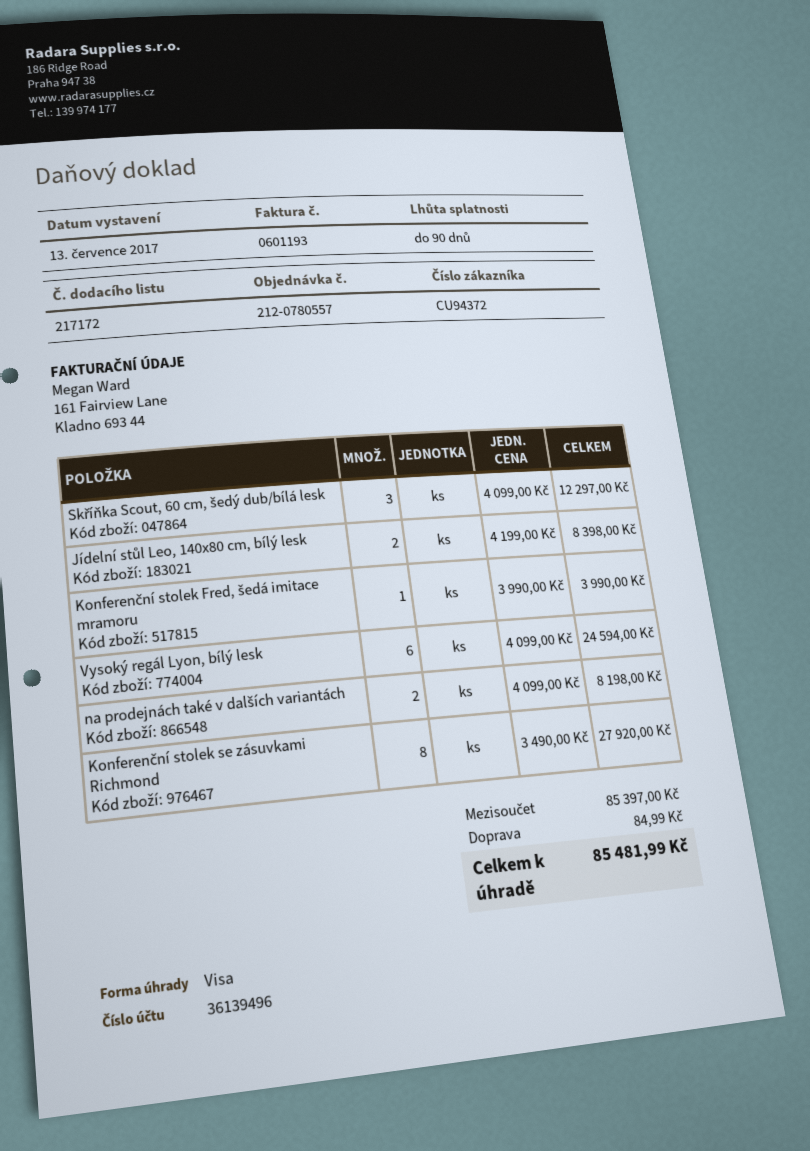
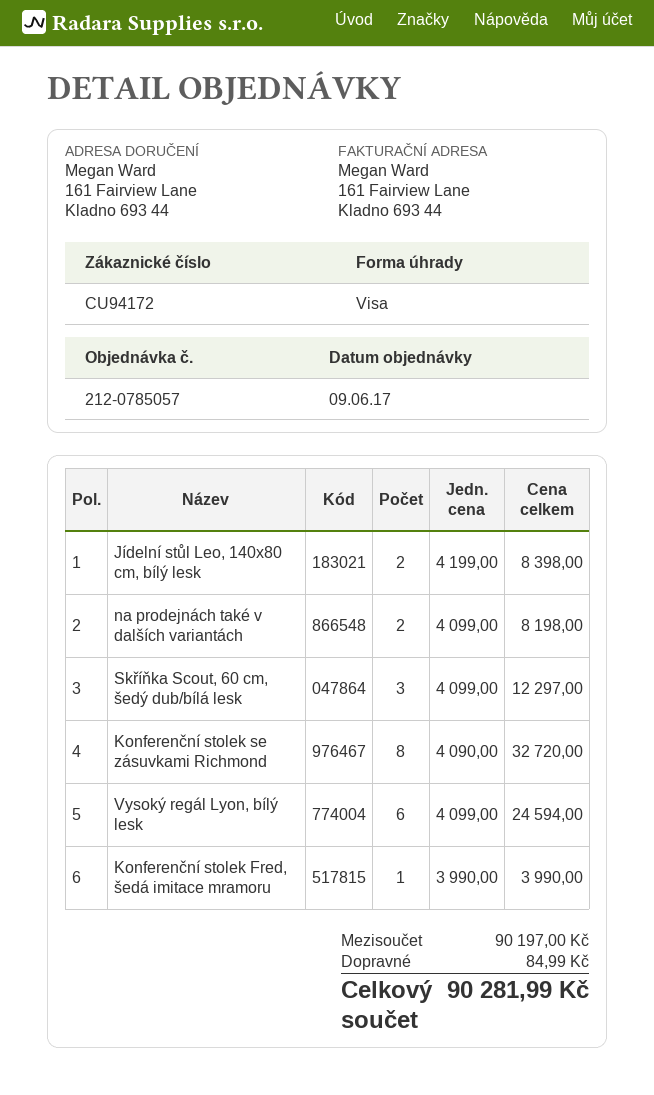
order number: 212-0780557 -> 212-0785057
customer number: CU94372 -> CU94172
Konferenční stolek se zásuvkami Richmond: 8 x 3490.00 = 27920.00 -> 8 x 4090.00 = 32720.00
subtotal: 85397.00 -> 90197.00
total: 85481.99 -> 90281.99

